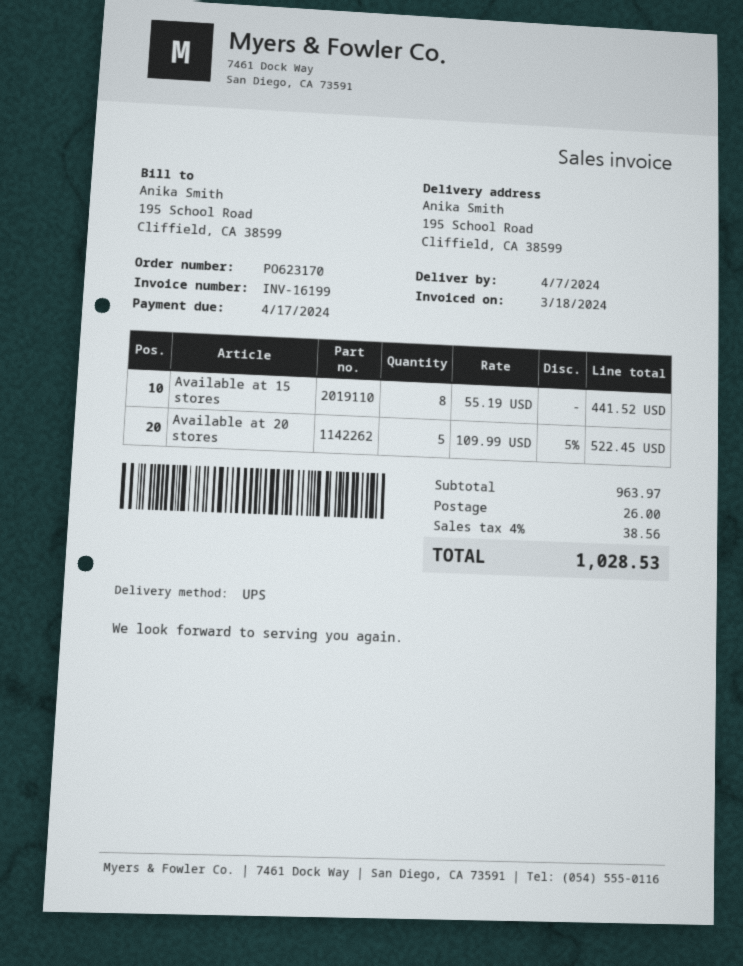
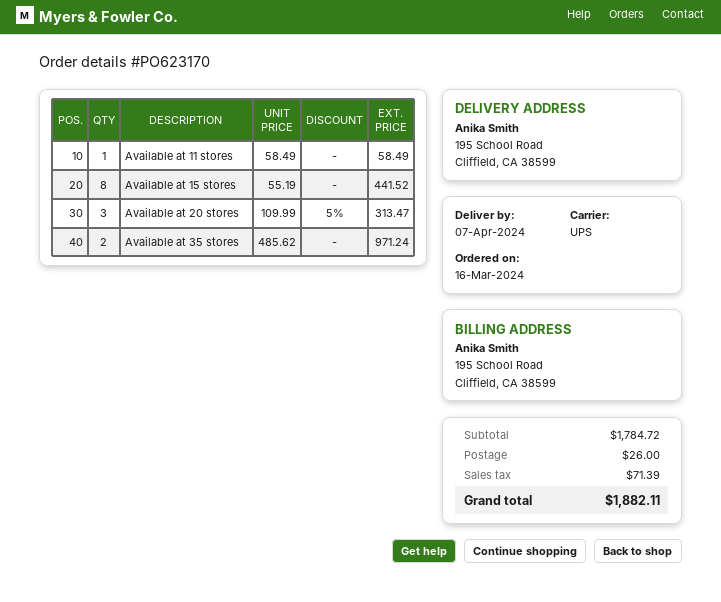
Available at 20 stores: 5 x 109.99 - 5% = 522.45 -> 3 x 109.99 - 5% = 313.47
Available at 11 stores: none -> 1 x 58.49 = 58.49
Available at 35 stores: none -> 2 x 485.62 = 971.24
subtotal: 963.97 -> 1784.72
tax: 38.56 -> 71.39
total: 1028.53 -> 1882.11

